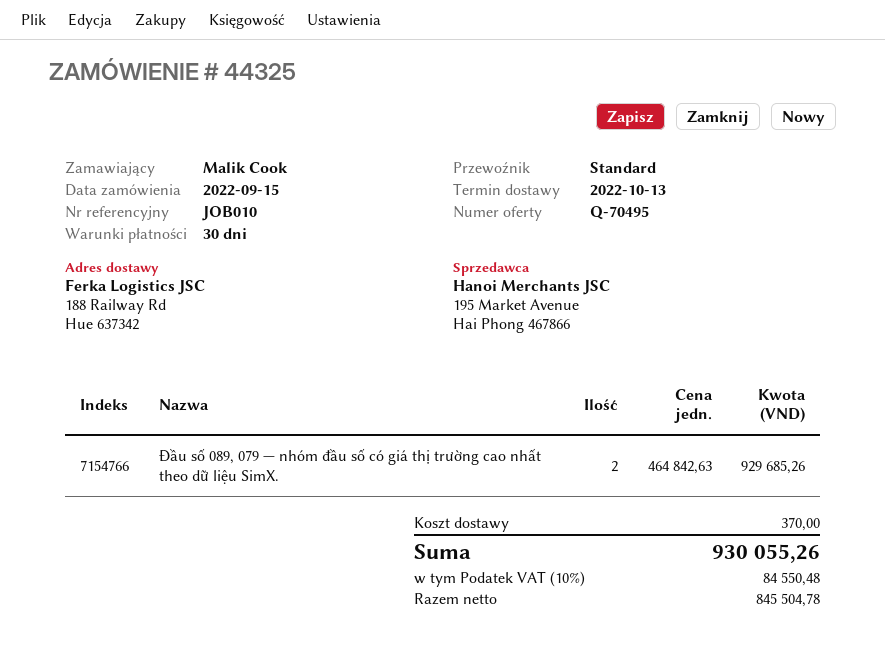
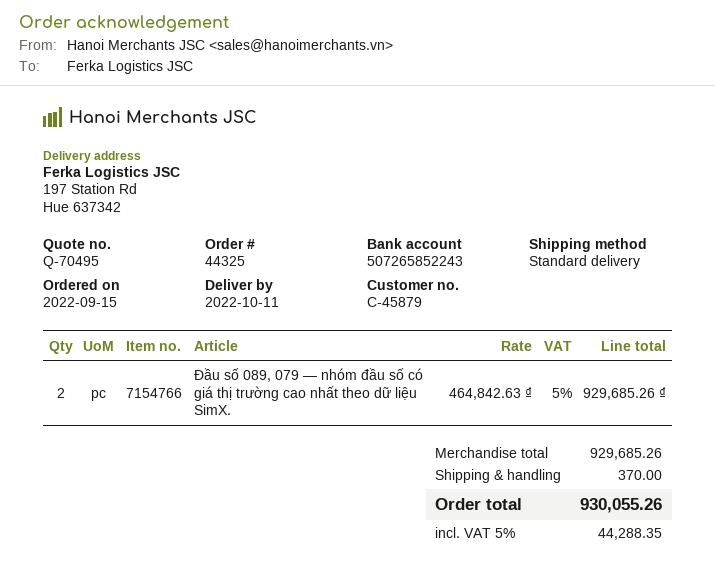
delivery date: 2022-10-13 -> 2022-10-11
ship to: 188 Railway Rd, Hue 637342 -> 197 Station Rd, Hue 637342
tax: 10% = 84550.48 -> 5% = 44288.35

